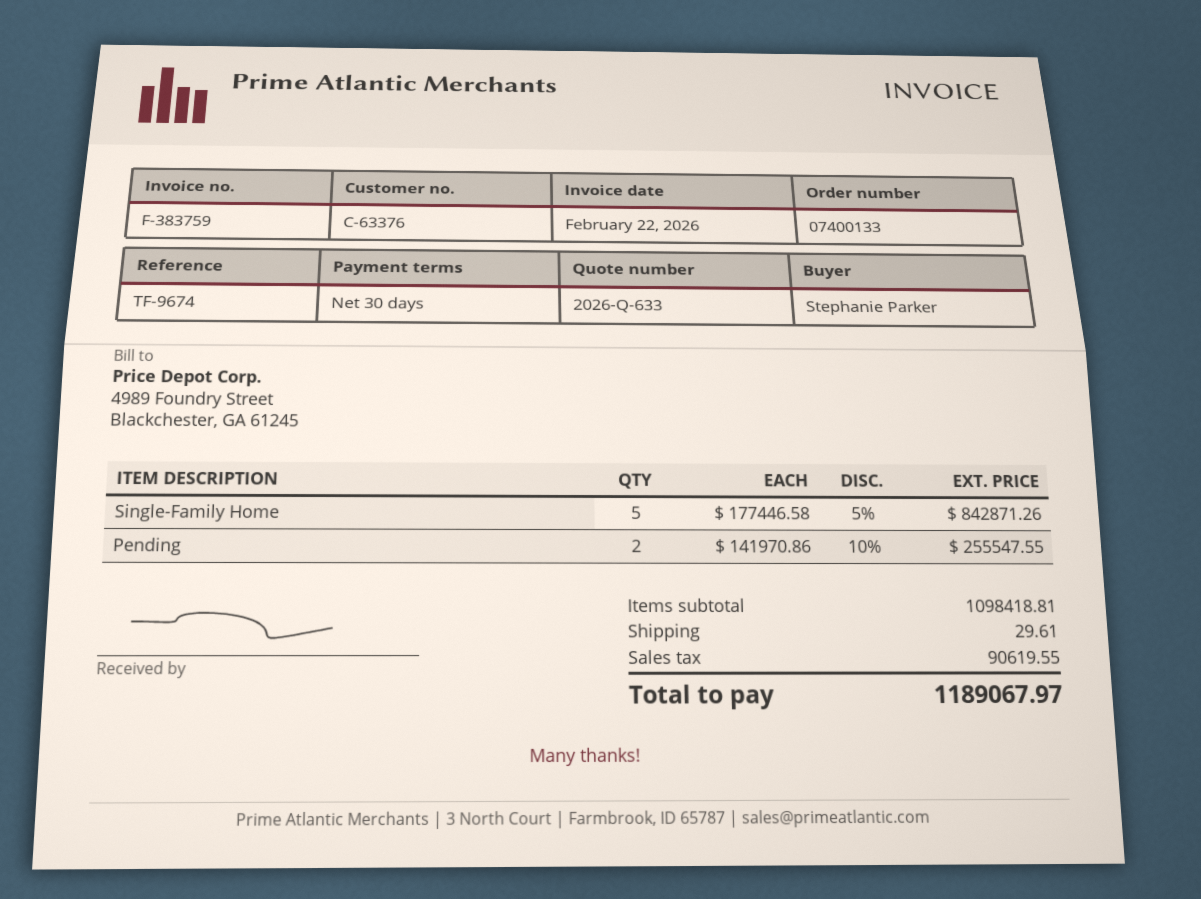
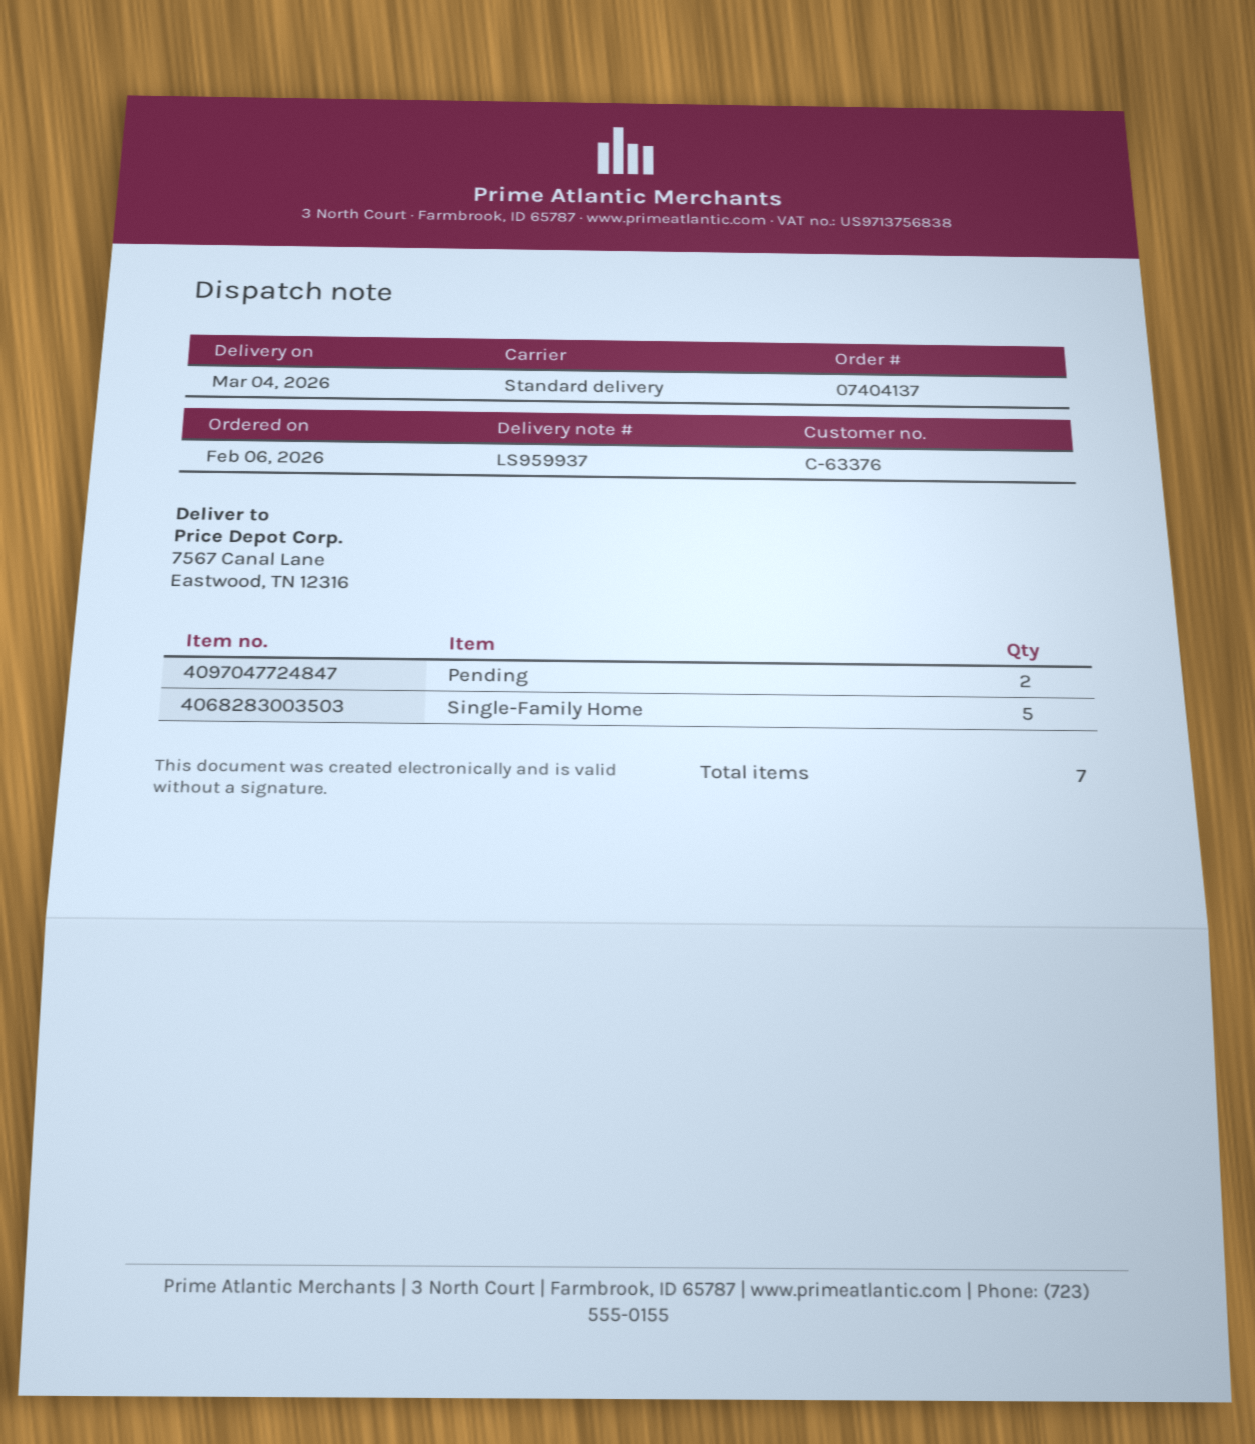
order number: 07400133 -> 07404137

